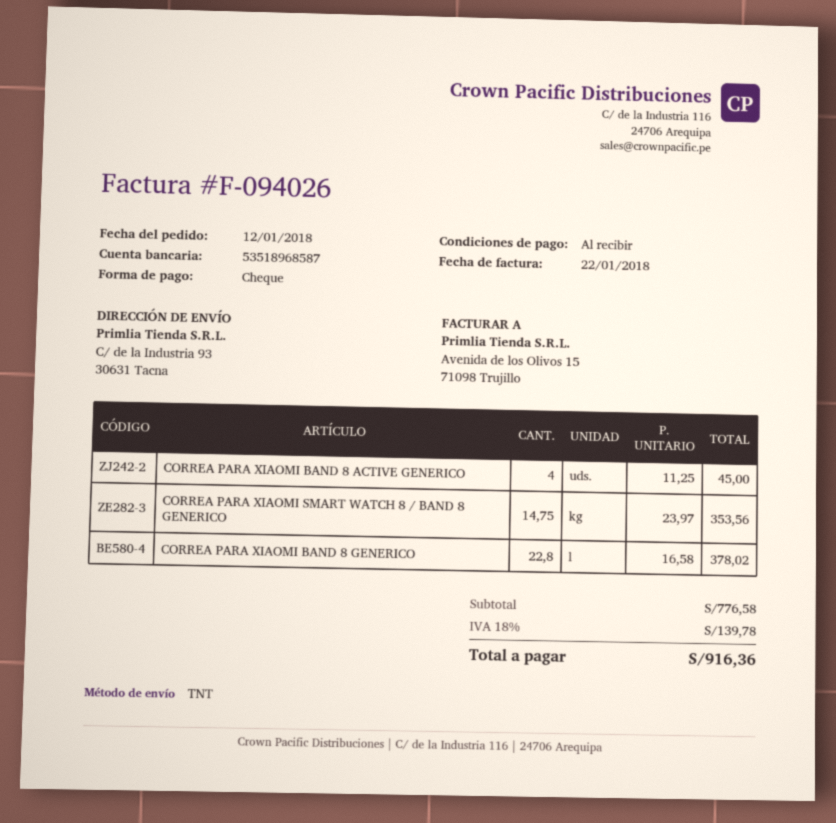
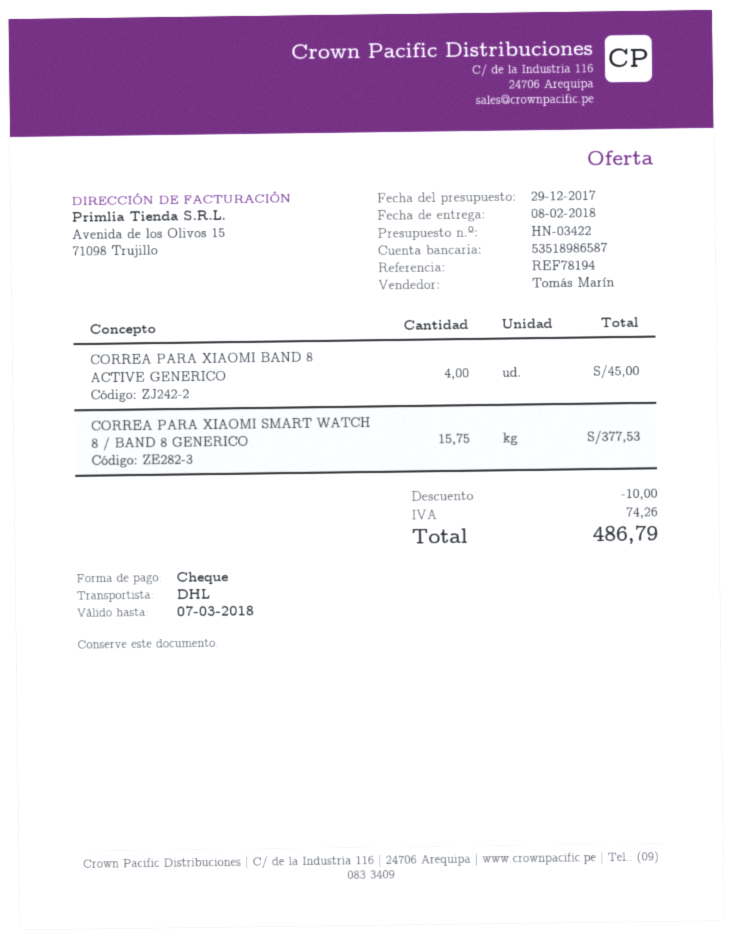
bank account: 53518968587 -> 53518986587
shipping method: TNT -> DHL
CORREA PARA XIAOMI SMART WATCH 8 / BAND 8 GENERICO: 14.75 for 353.56 -> 15.75 for 377.53
CORREA PARA XIAOMI BAND 8 GENERICO: 22.8 for 378.02 -> none
discount: none -> 10.00
tax: 139.78 -> 74.26
total: 916.36 -> 486.79

